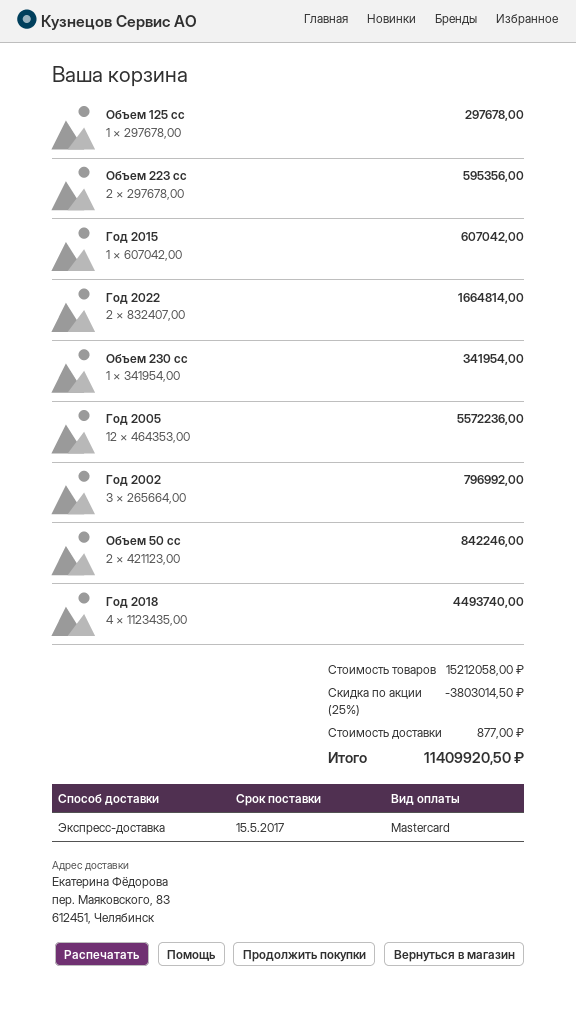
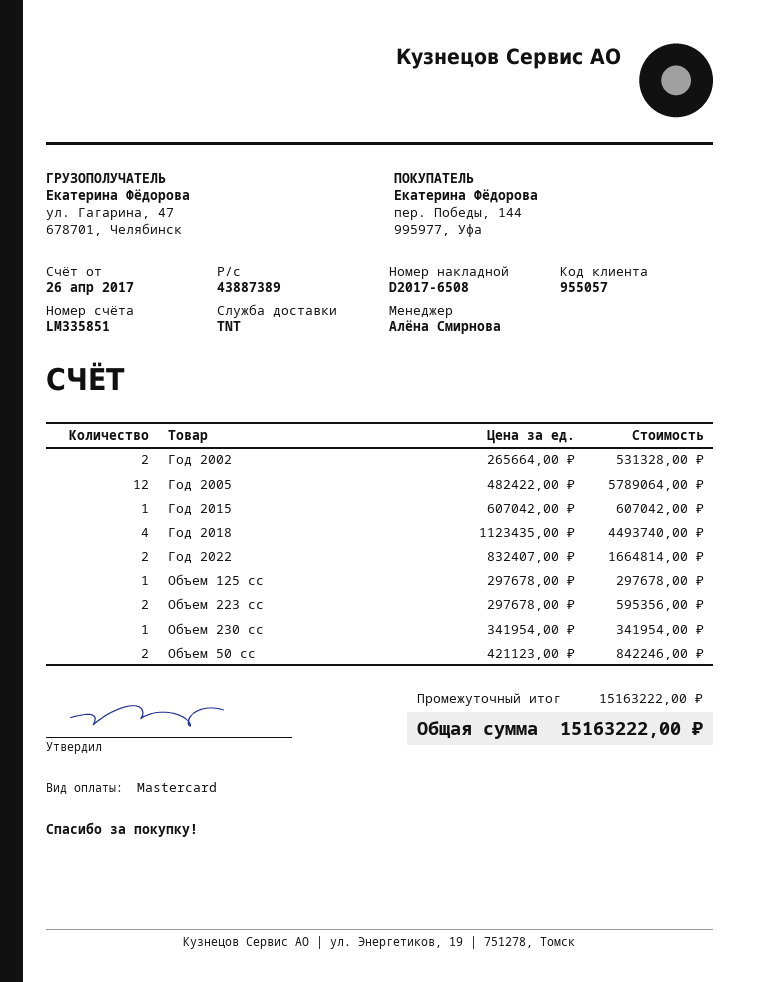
shipping method: express -> TNT
ship to: пер. Маяковского, 83, 612451, Челябинск -> ул. Гагарина, 47, 678701, Челябинск
Год 2005: 12 x 464353.00 = 5572236.00 -> 12 x 482422.00 = 5789064.00
Год 2002: 3 x 265664.00 = 796992.00 -> 2 x 265664.00 = 531328.00
subtotal: 15212058.00 -> 15163222.00
discount: 25% = 3803014.50 -> none
shipping: 877.00 -> none
total: 11409920.50 -> 15163222.00

